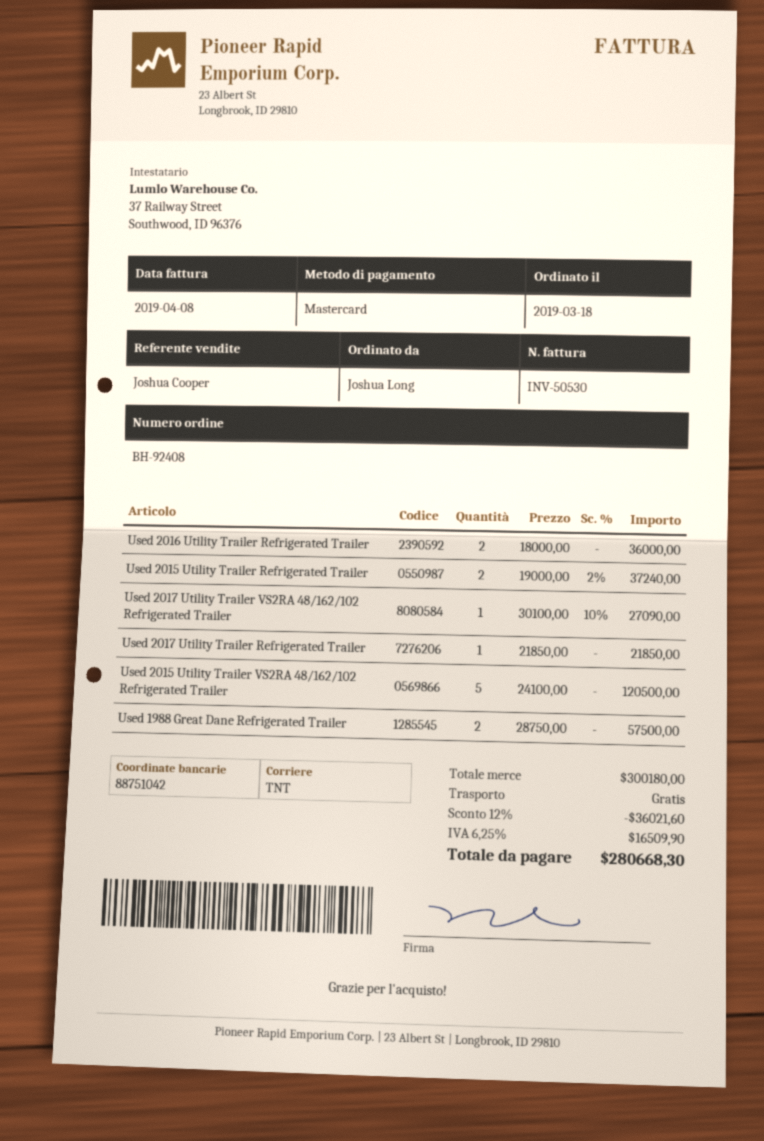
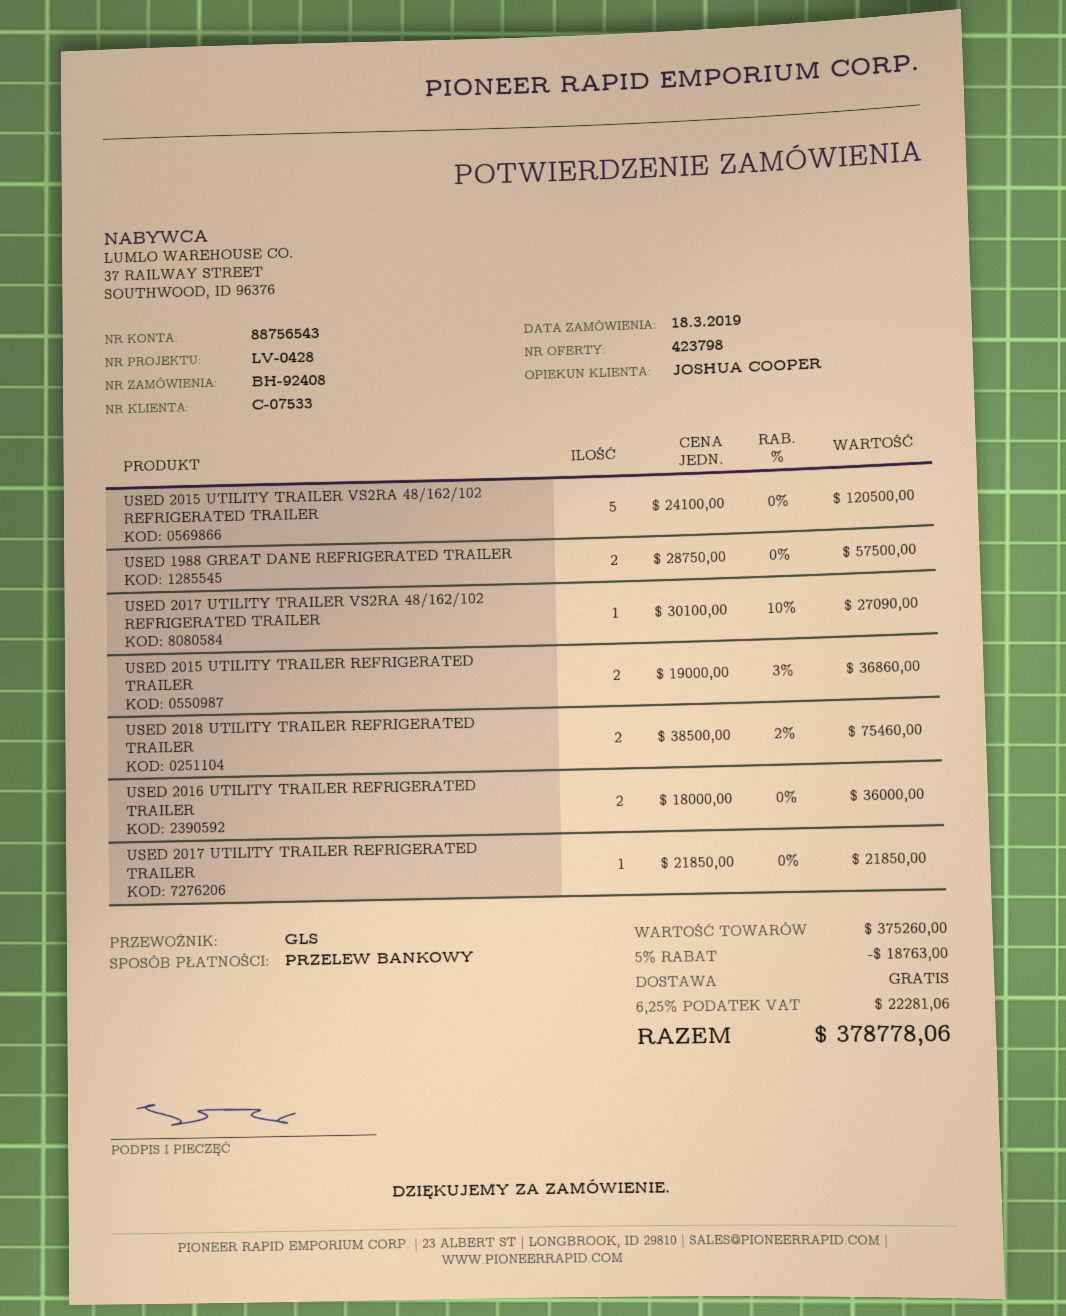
payment method: Mastercard -> bank transfer
bank account: 88751042 -> 88756543
shipping method: TNT -> GLS
Used 2015 Utility Trailer Refrigerated Trailer: 2 x 19000.00 - 2% = 37240.00 -> 2 x 19000.00 - 3% = 36860.00
USED 2018 UTILITY TRAILER REFRIGERATED TRAILER: none -> 2 x 38500.00 - 2% = 75460.00
subtotal: 300180.00 -> 375260.00
discount: 12% = 36021.60 -> 5% = 18763.00
tax: 6.25% = 16509.90 -> 6.25% = 22281.06
total: 280668.30 -> 378778.06

